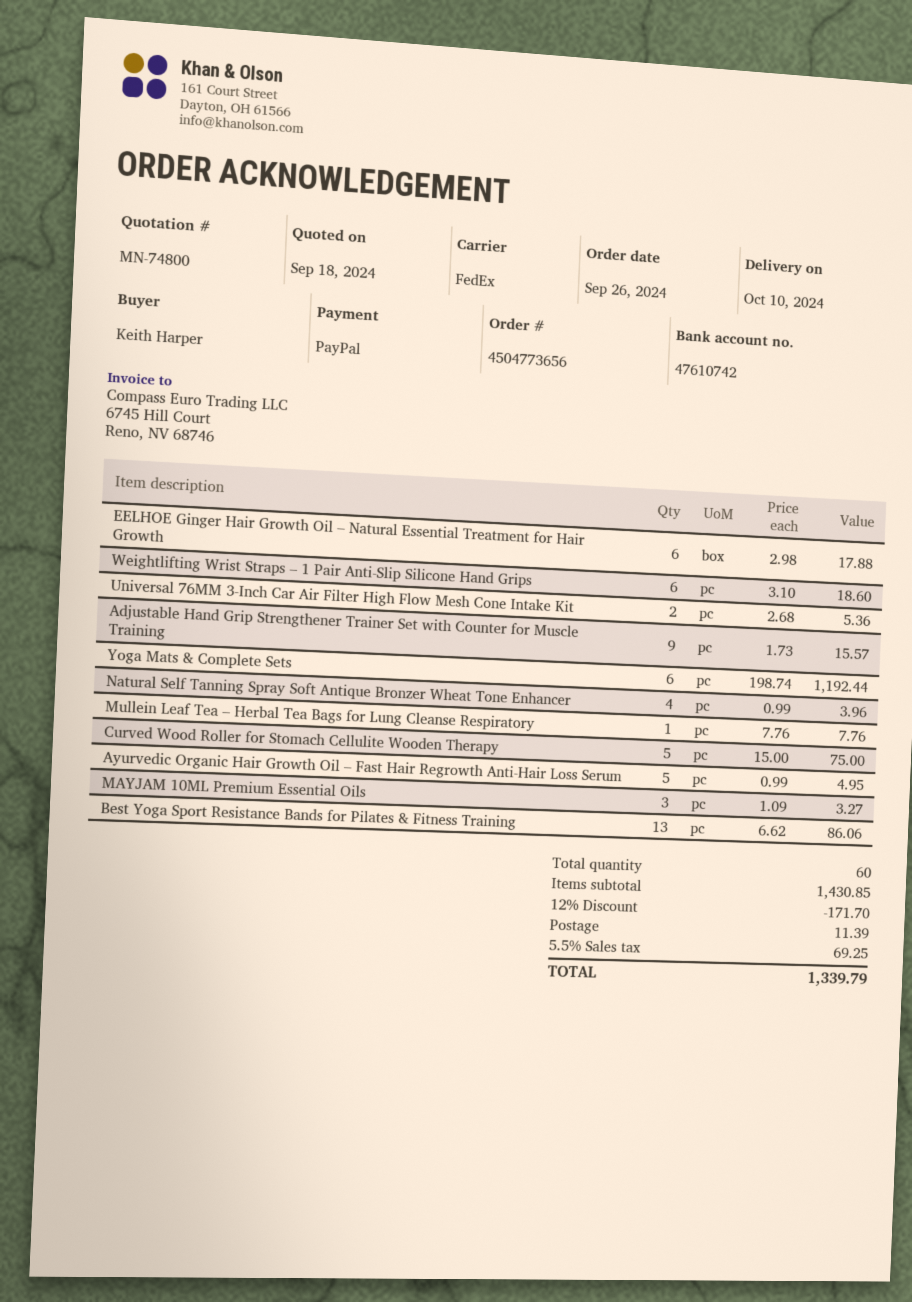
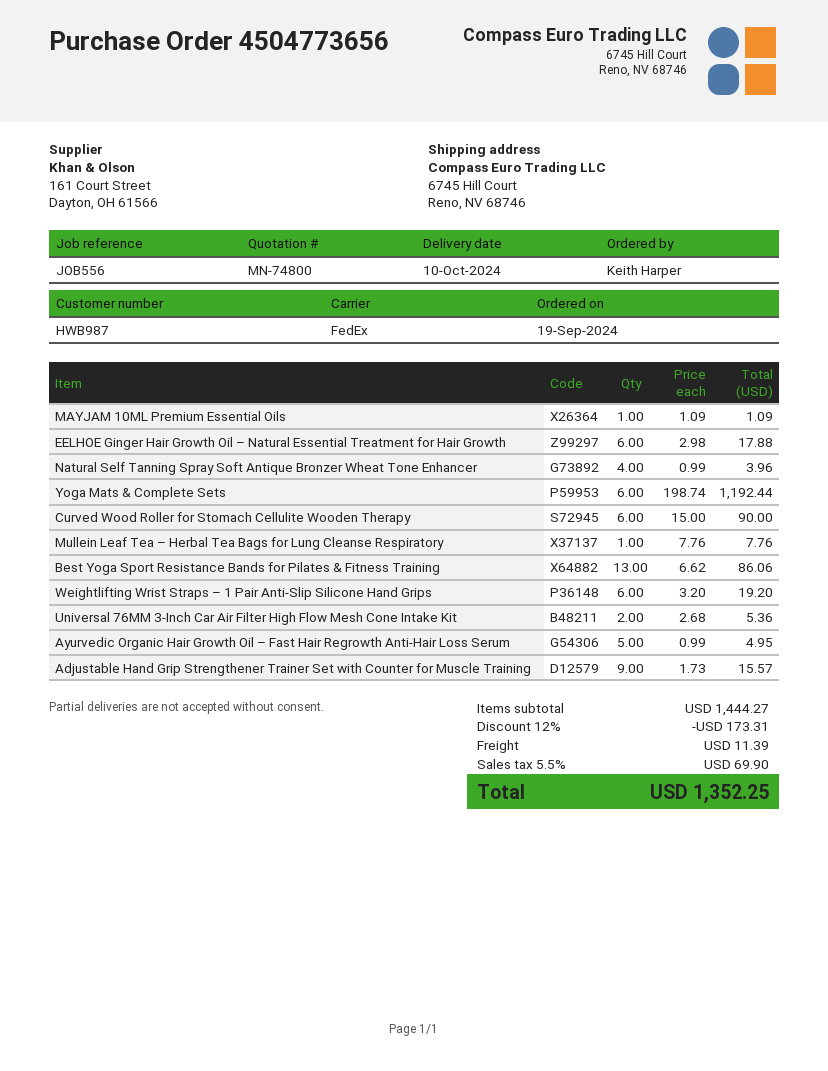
order date: 2024-09-26 -> 2024-09-19
Weightlifting Wrist Straps – 1 Pair Anti-Slip Silicone Hand Grips: 6 x 3.10 = 18.60 -> 6 x 3.20 = 19.20
Curved Wood Roller for Stomach Cellulite Wooden Therapy: 5 x 15.00 = 75.00 -> 6 x 15.00 = 90.00
MAYJAM 10ML Premium Essential Oils: 3 x 1.09 = 3.27 -> 1 x 1.09 = 1.09
subtotal: 1430.85 -> 1444.27
discount: 12% = 171.70 -> 12% = 173.31
tax: 5.5% = 69.25 -> 5.5% = 69.90
total: 1339.79 -> 1352.25

